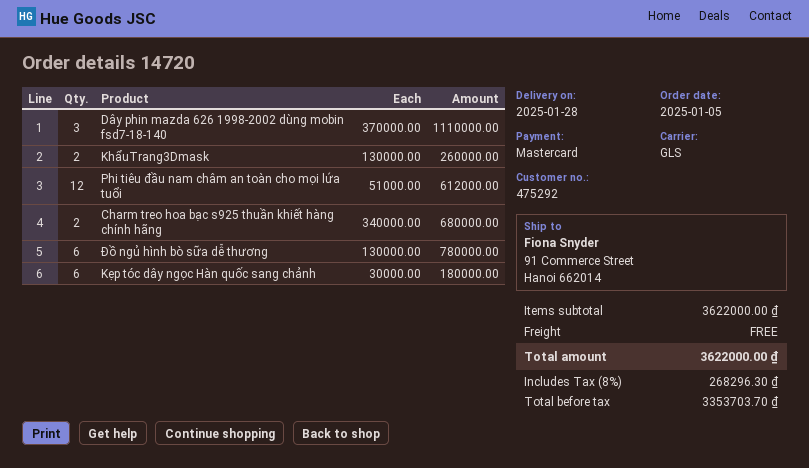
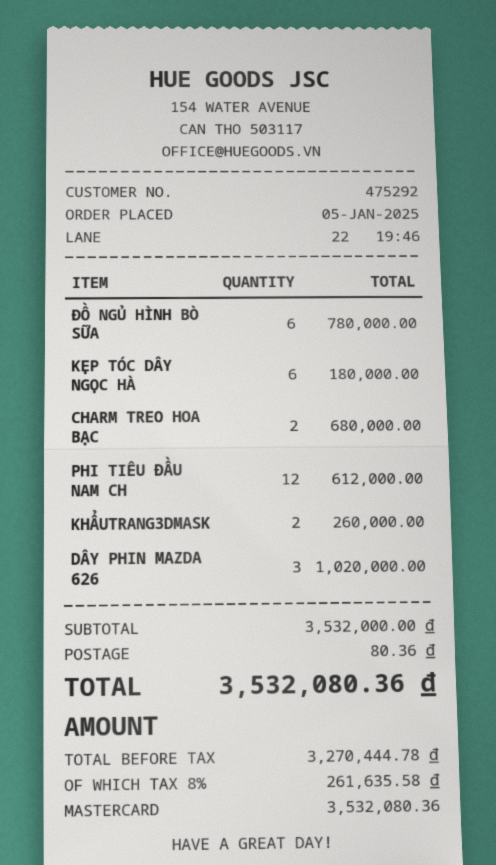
Dây phin mazda 626 1998-2002 dùng mobin fsd7-18-140: 3 for 1110000.00 -> 3 for 1020000.00
subtotal: 3622000.00 -> 3532000.00
shipping: 0.00 -> 80.36
net: 3353703.70 -> 3270444.78
tax: 8% = 268296.30 -> 8% = 261635.58
total: 3622000.00 -> 3532080.36

